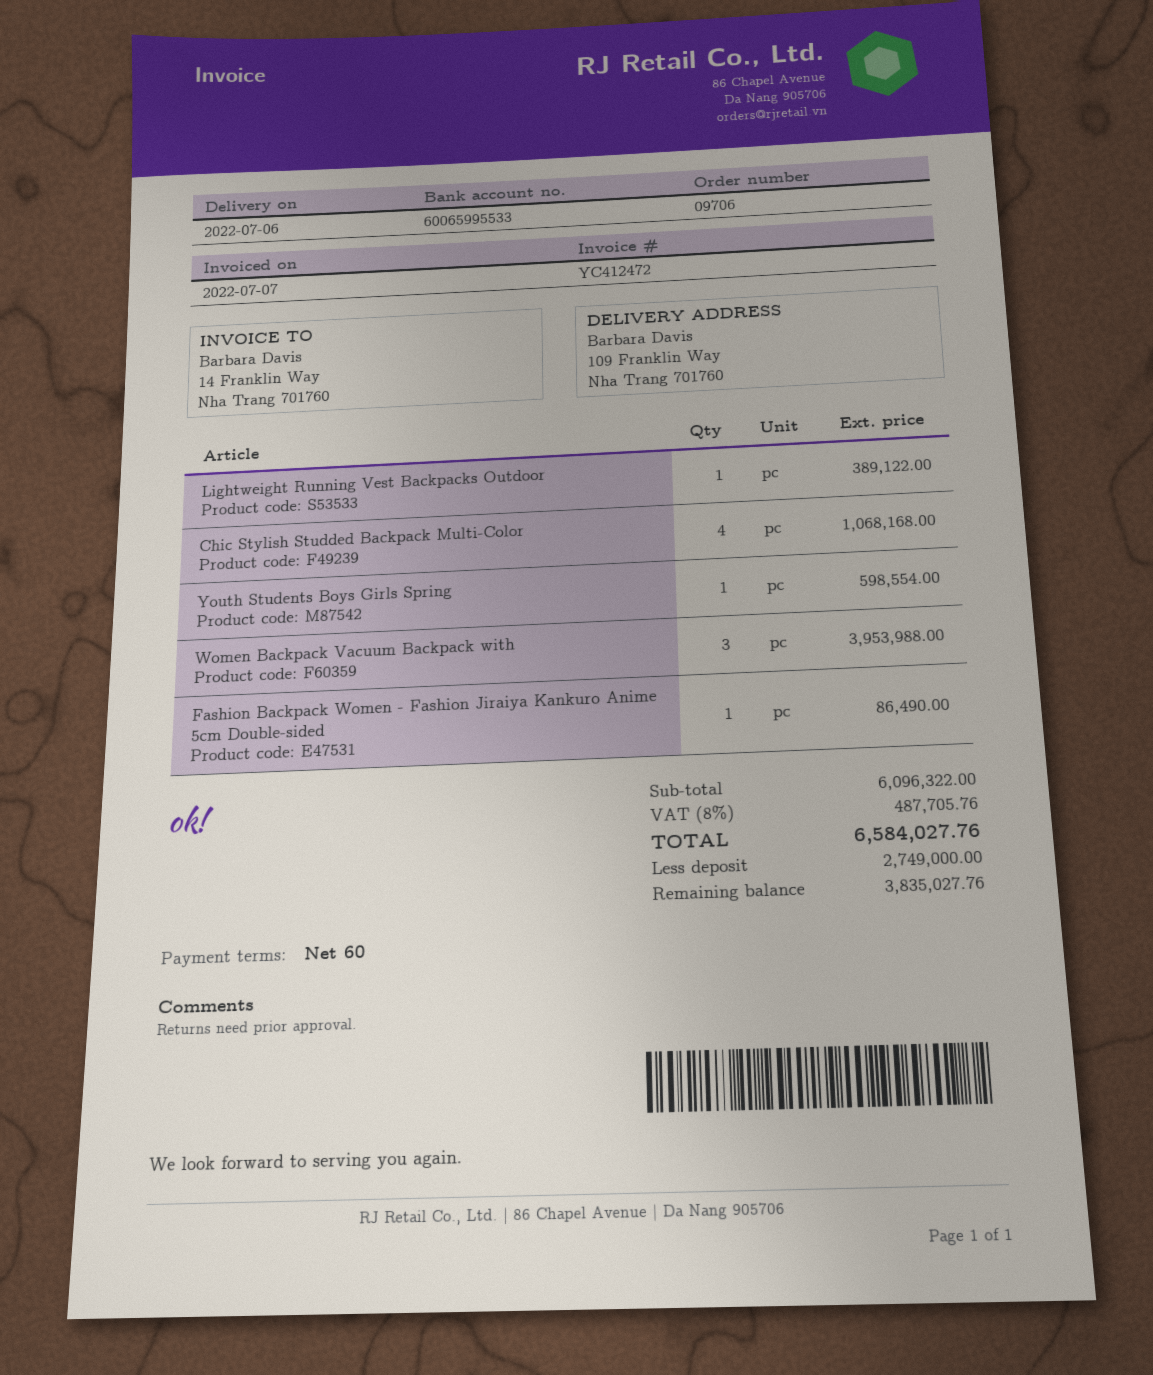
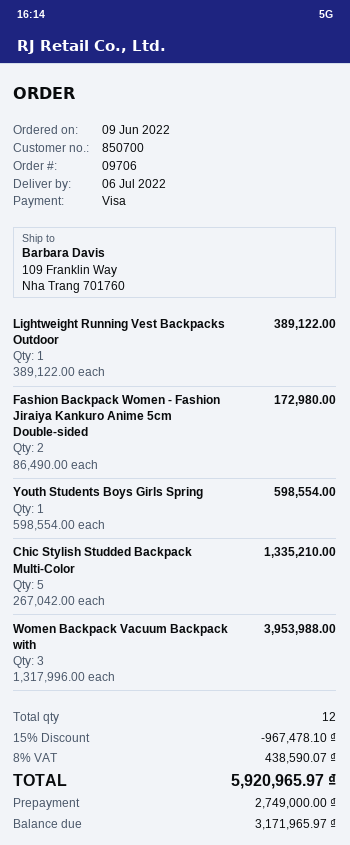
Chic Stylish Studded Backpack Multi-Color: 4 for 1068168.00 -> 5 for 1335210.00
Fashion Backpack Women - Fashion Jiraiya Kankuro Anime 5cm Double-sided: 1 for 86490.00 -> 2 for 172980.00
discount: none -> 15% = 967478.10
tax: 8% = 487705.76 -> 8% = 438590.07
total: 6584027.76 -> 5920965.97
balance: 3835027.76 -> 3171965.97

